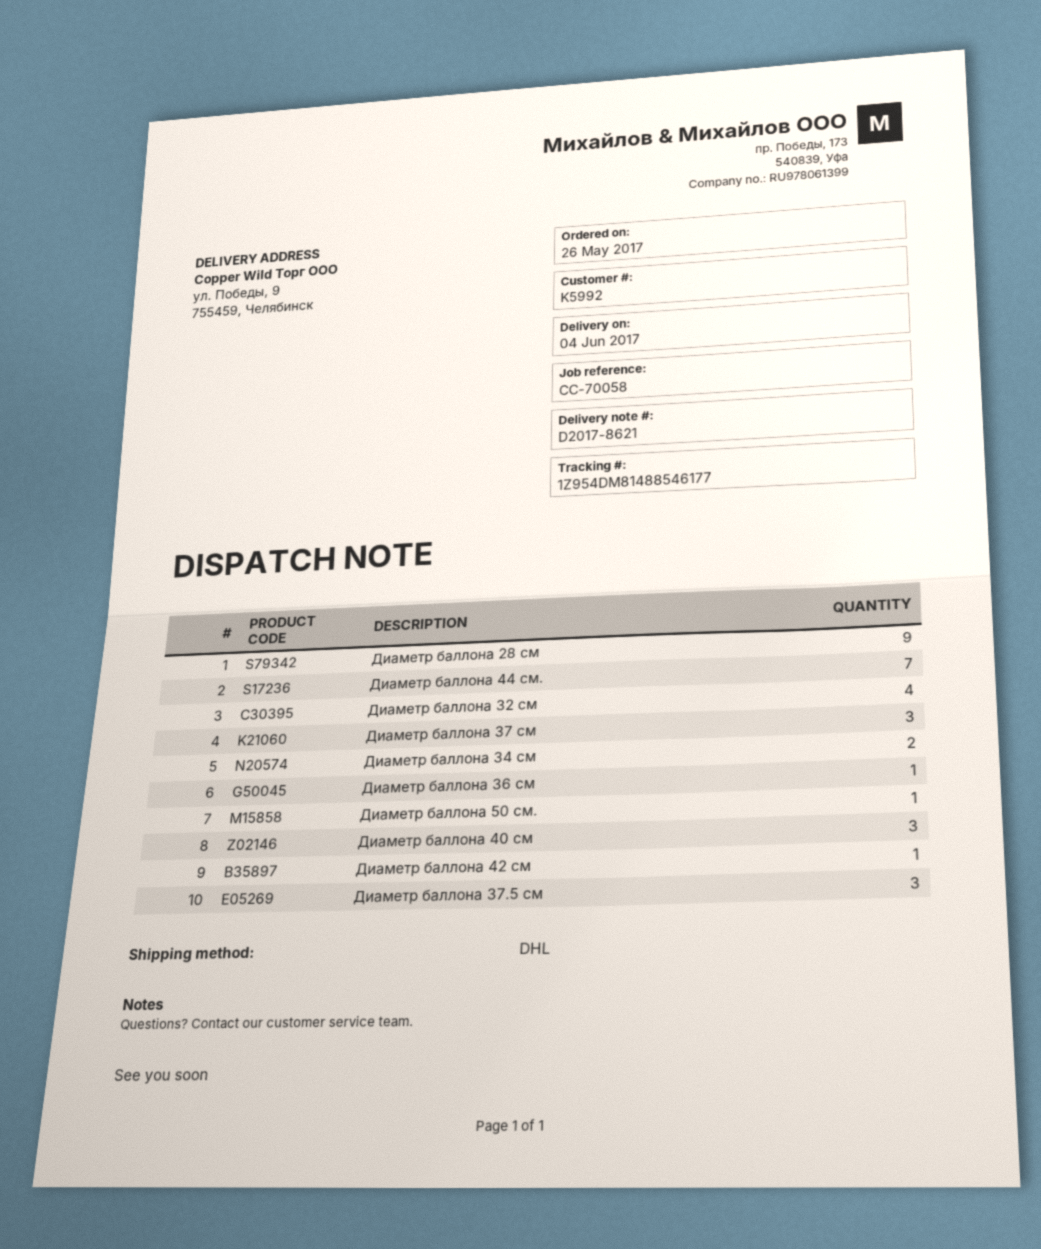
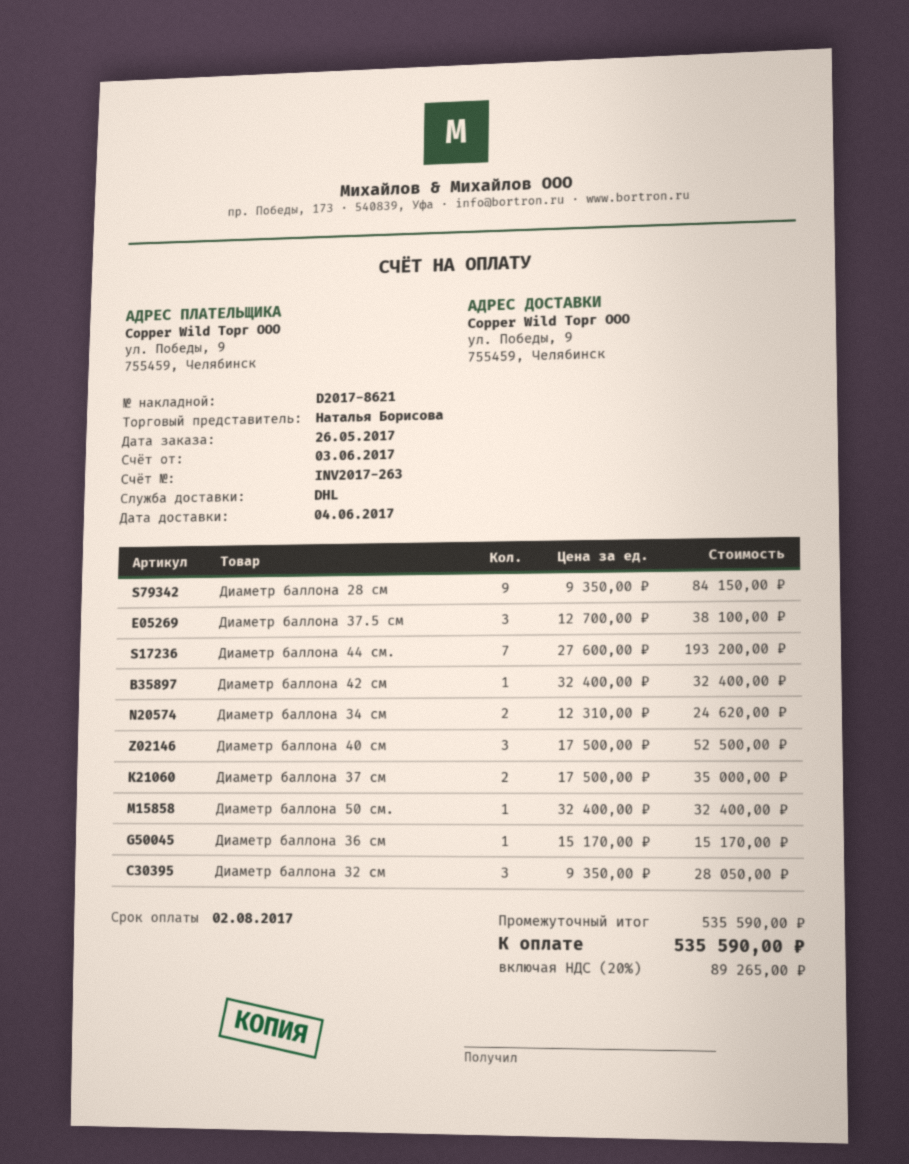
Диаметр баллона 32 см: 4 -> 3
Диаметр баллона 37 см: 3 -> 2

